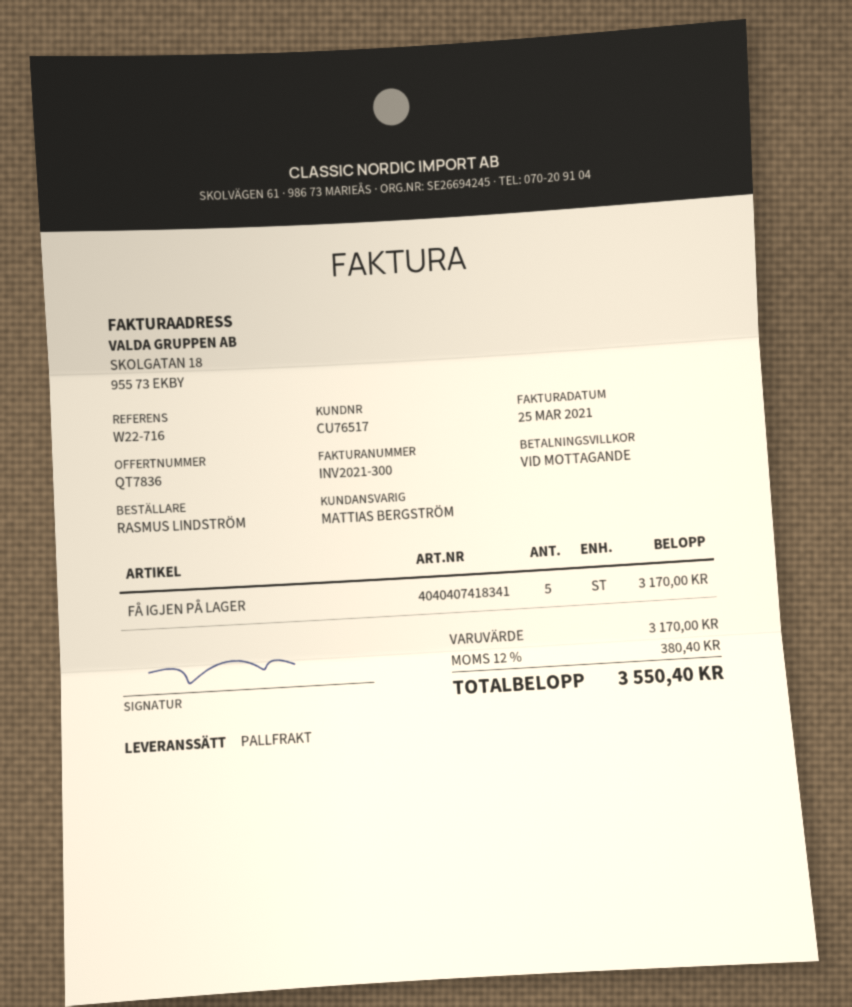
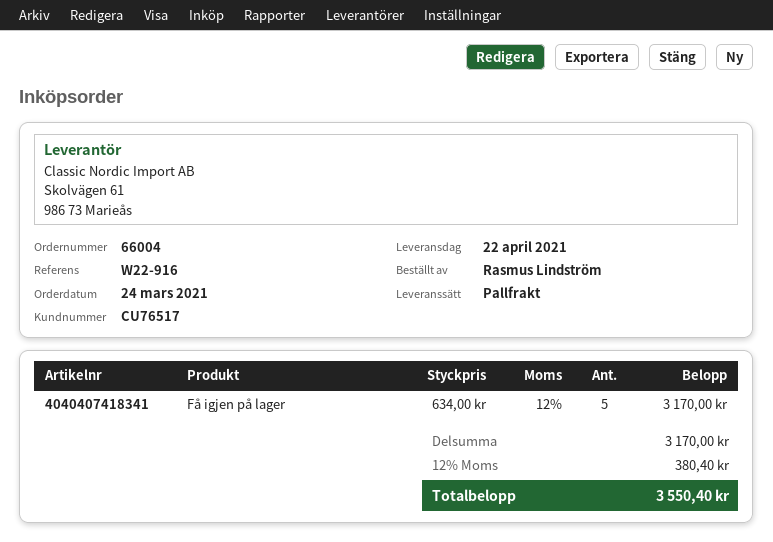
reference: W22-716 -> W22-916

